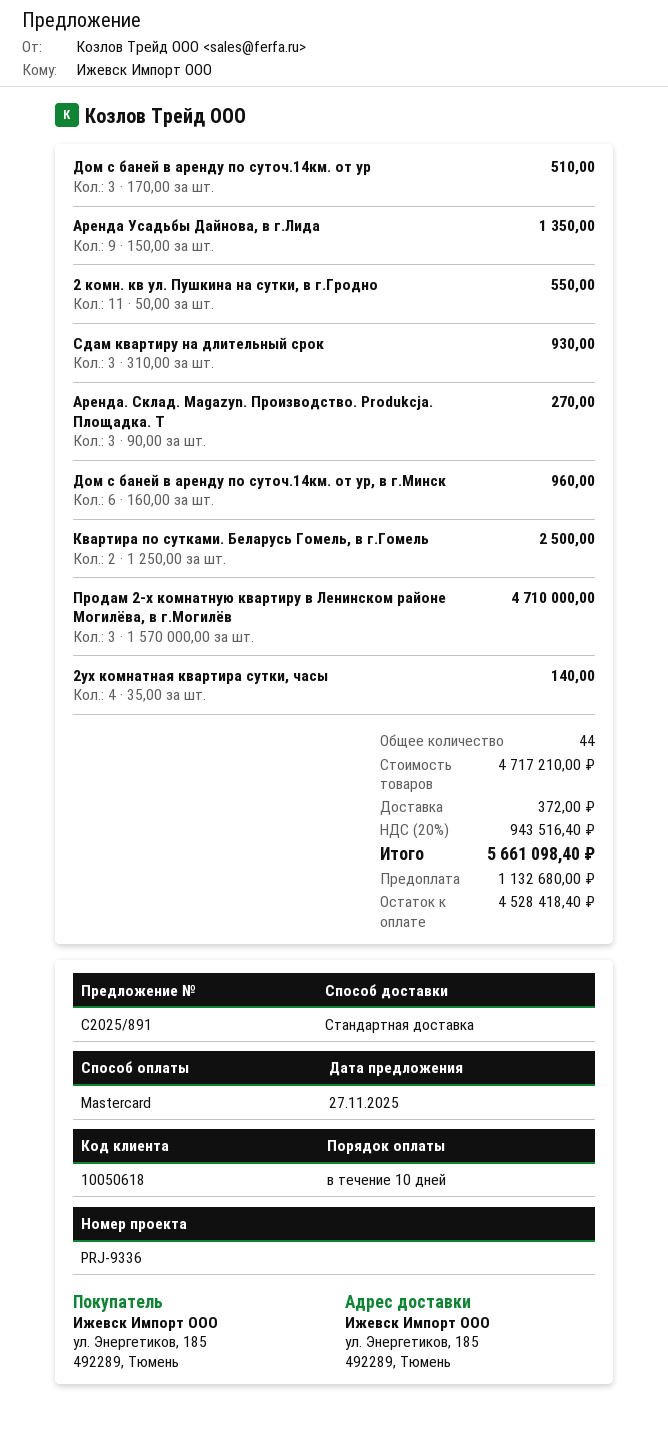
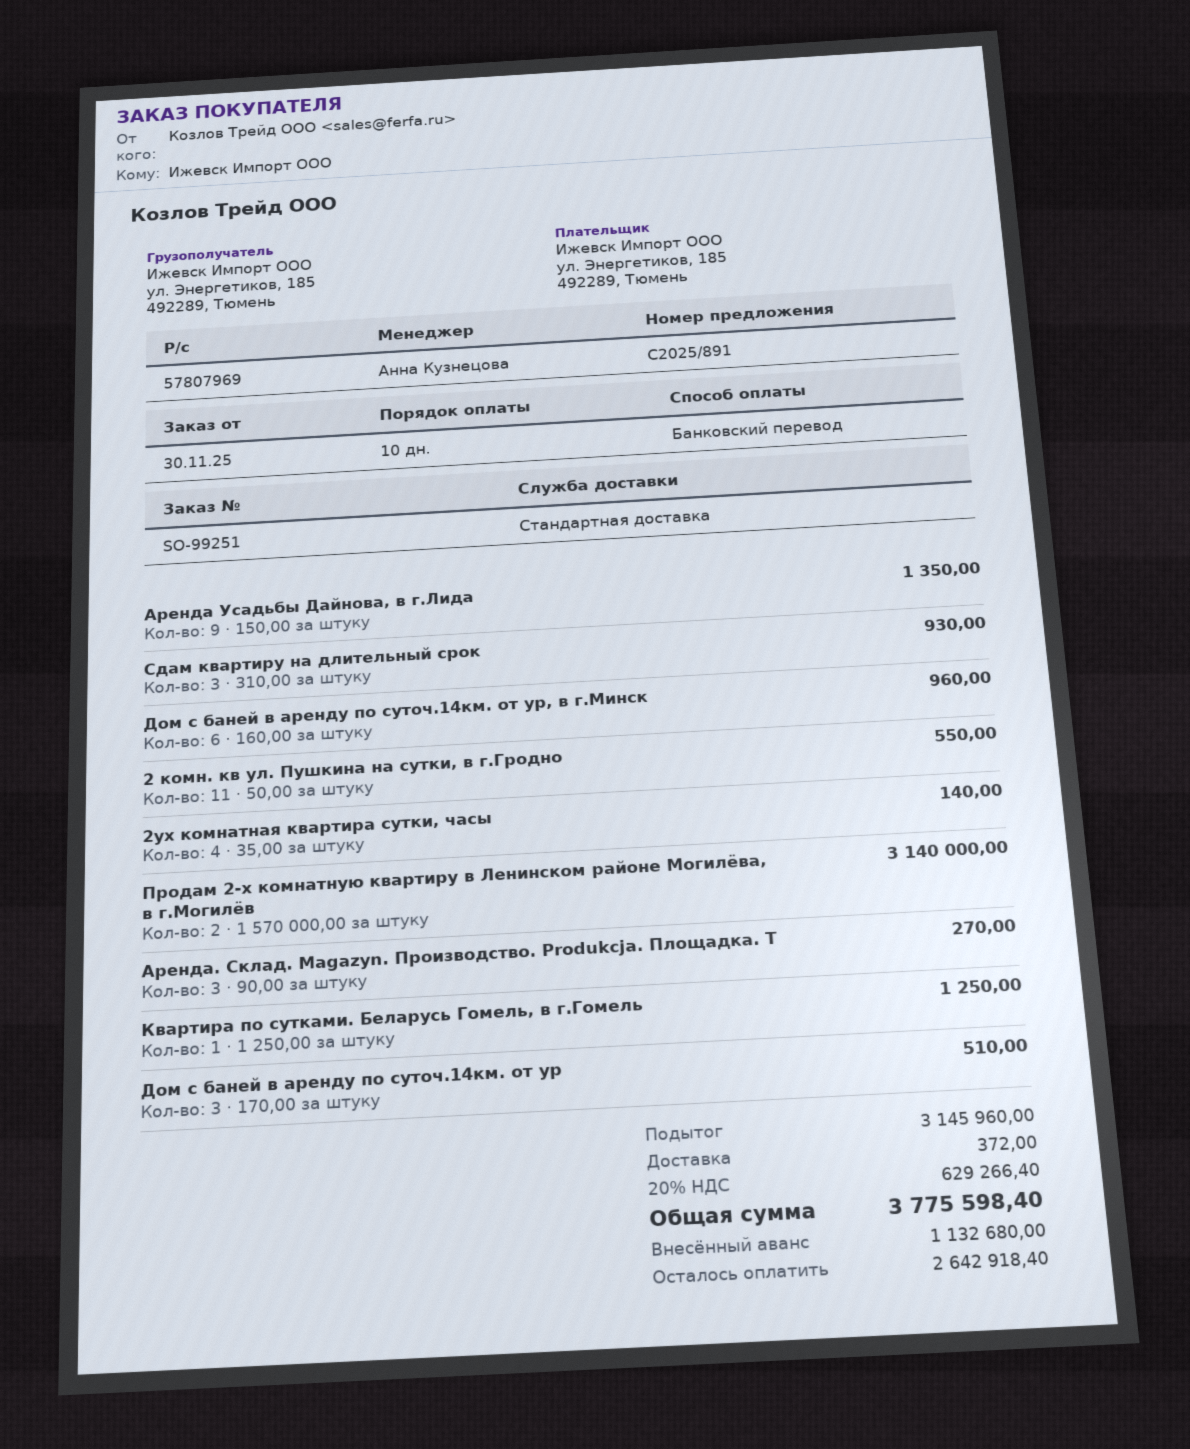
payment method: Mastercard -> bank transfer
Квартира по сутками. Беларусь Гомель, в г.Гомель: 2 x 1250.00 = 2500.00 -> 1 x 1250.00 = 1250.00
Продам 2-х комнатную квартиру в Ленинском районе Могилёва, в г.Могилёв: 3 x 1570000.00 = 4710000.00 -> 2 x 1570000.00 = 3140000.00
subtotal: 4717210.00 -> 3145960.00
tax: 20% = 943516.40 -> 20% = 629266.40
total: 5661098.40 -> 3775598.40
balance: 4528418.40 -> 2642918.40

